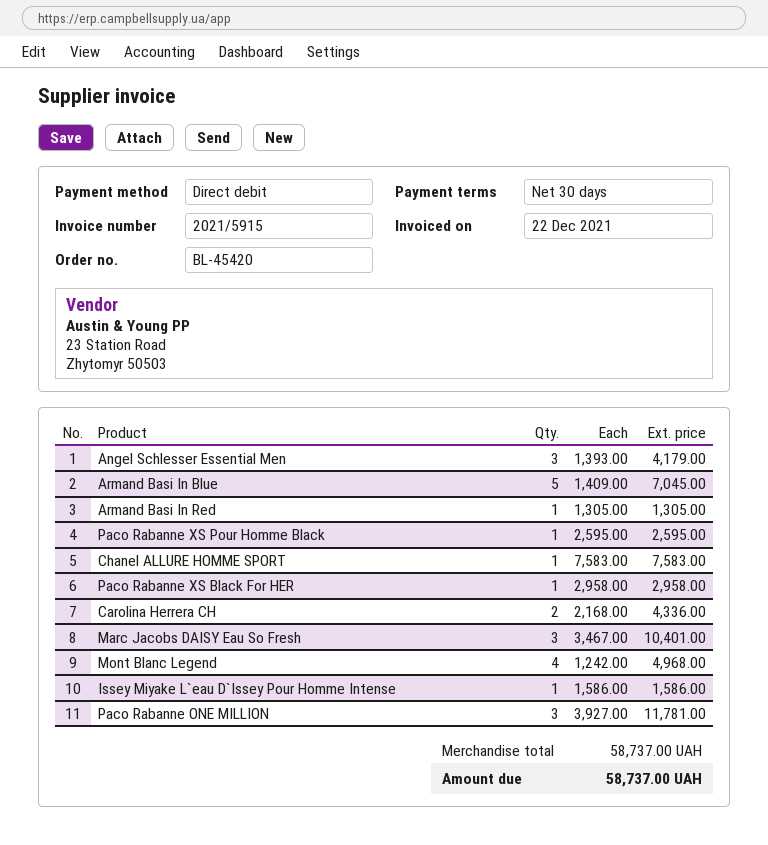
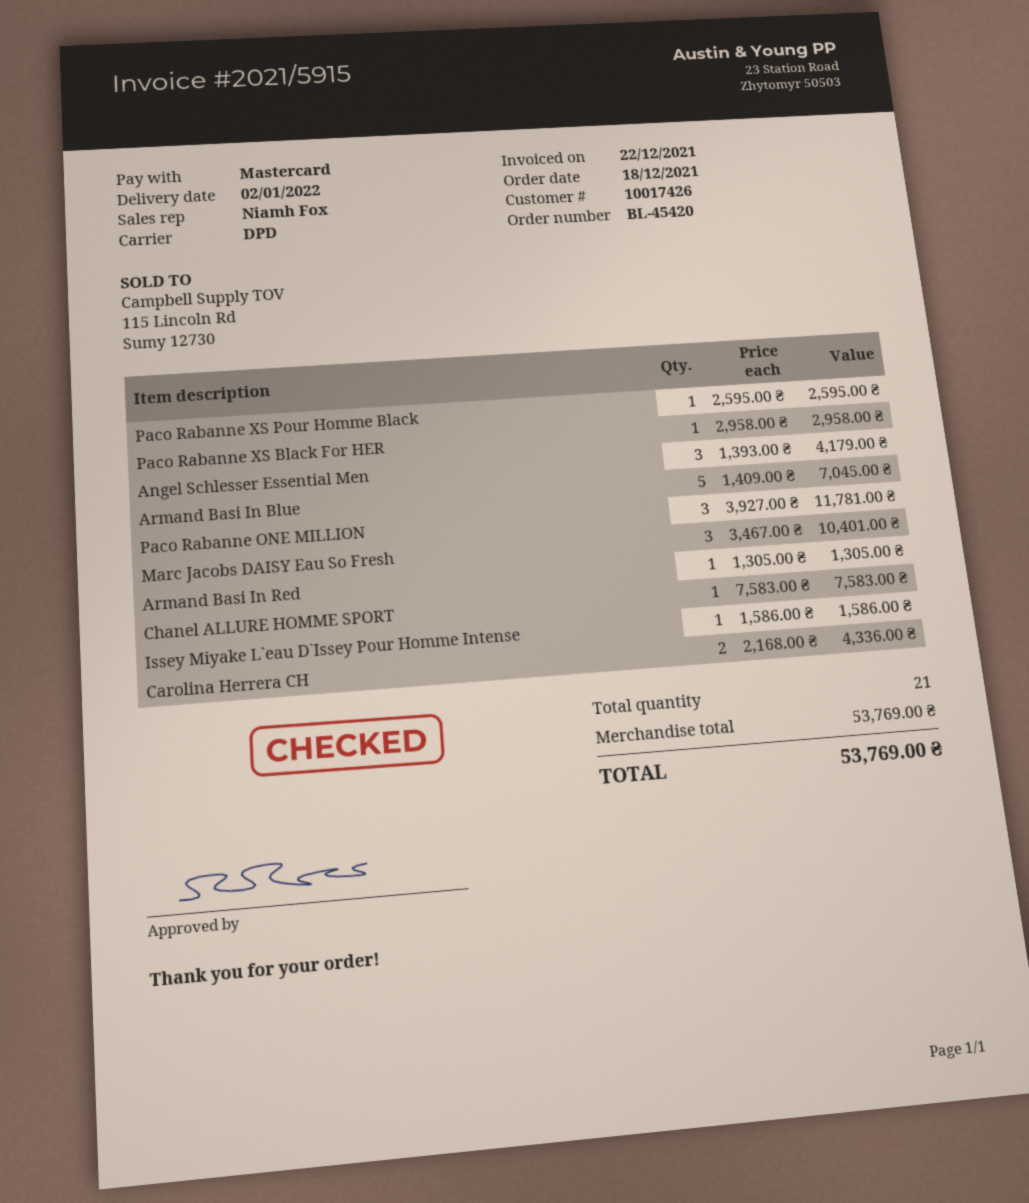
payment method: direct debit -> Mastercard
Mont Blanc Legend: 4 x 1242.00 = 4968.00 -> none
subtotal: 58737.00 -> 53769.00
total: 58737.00 -> 53769.00

